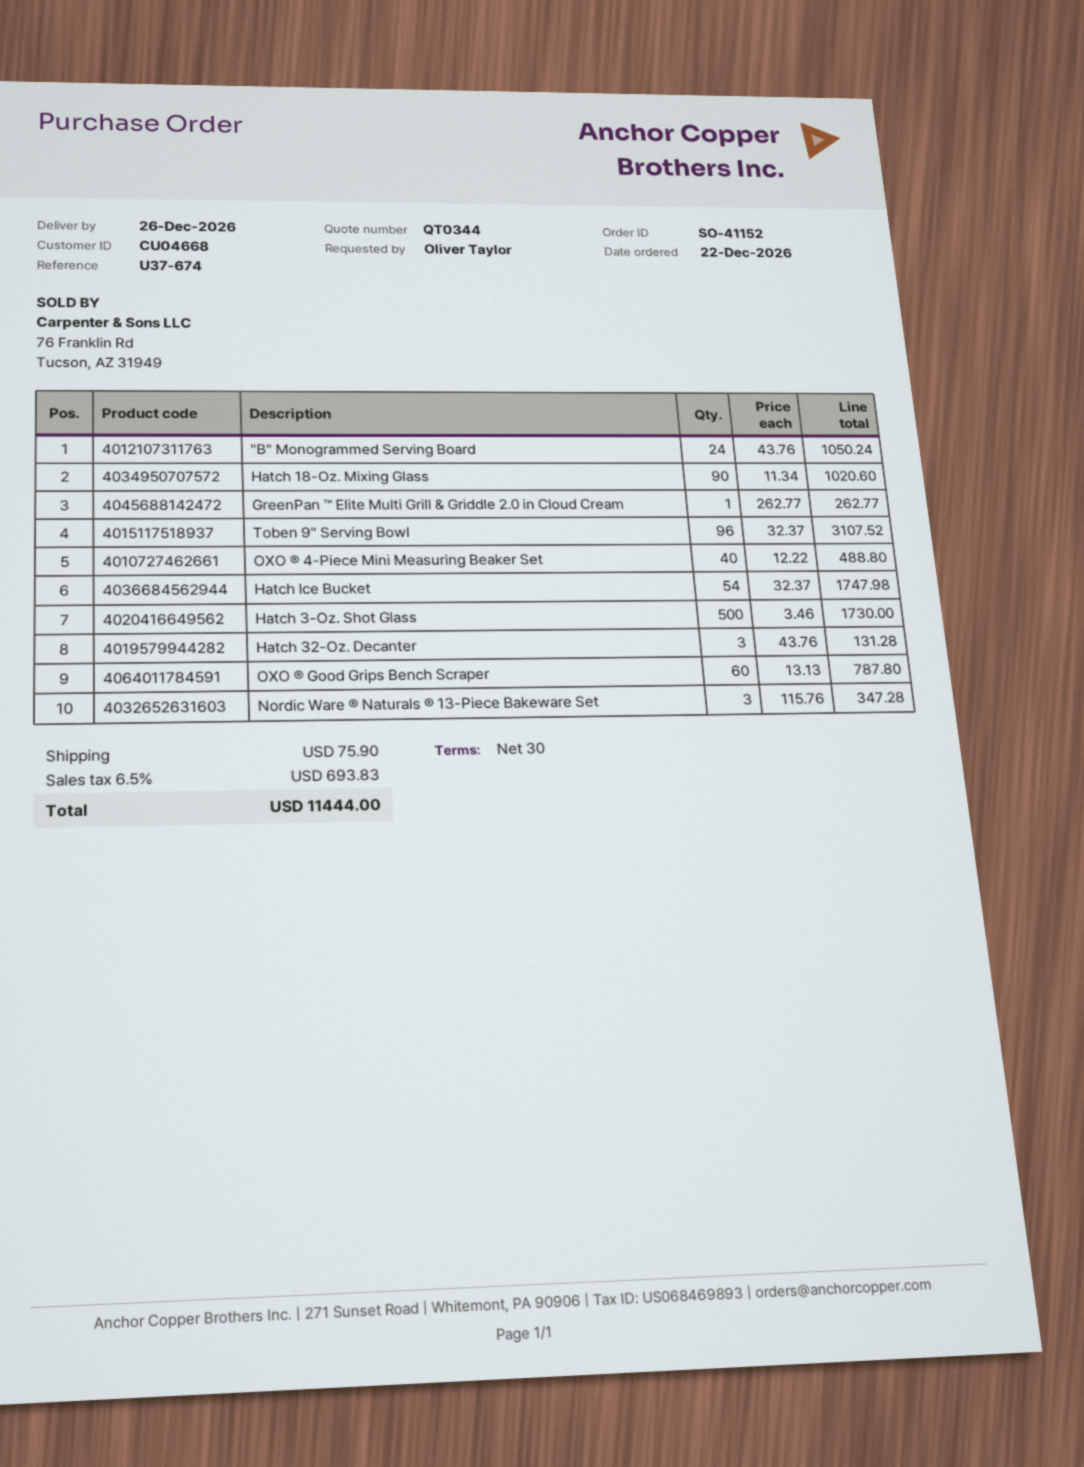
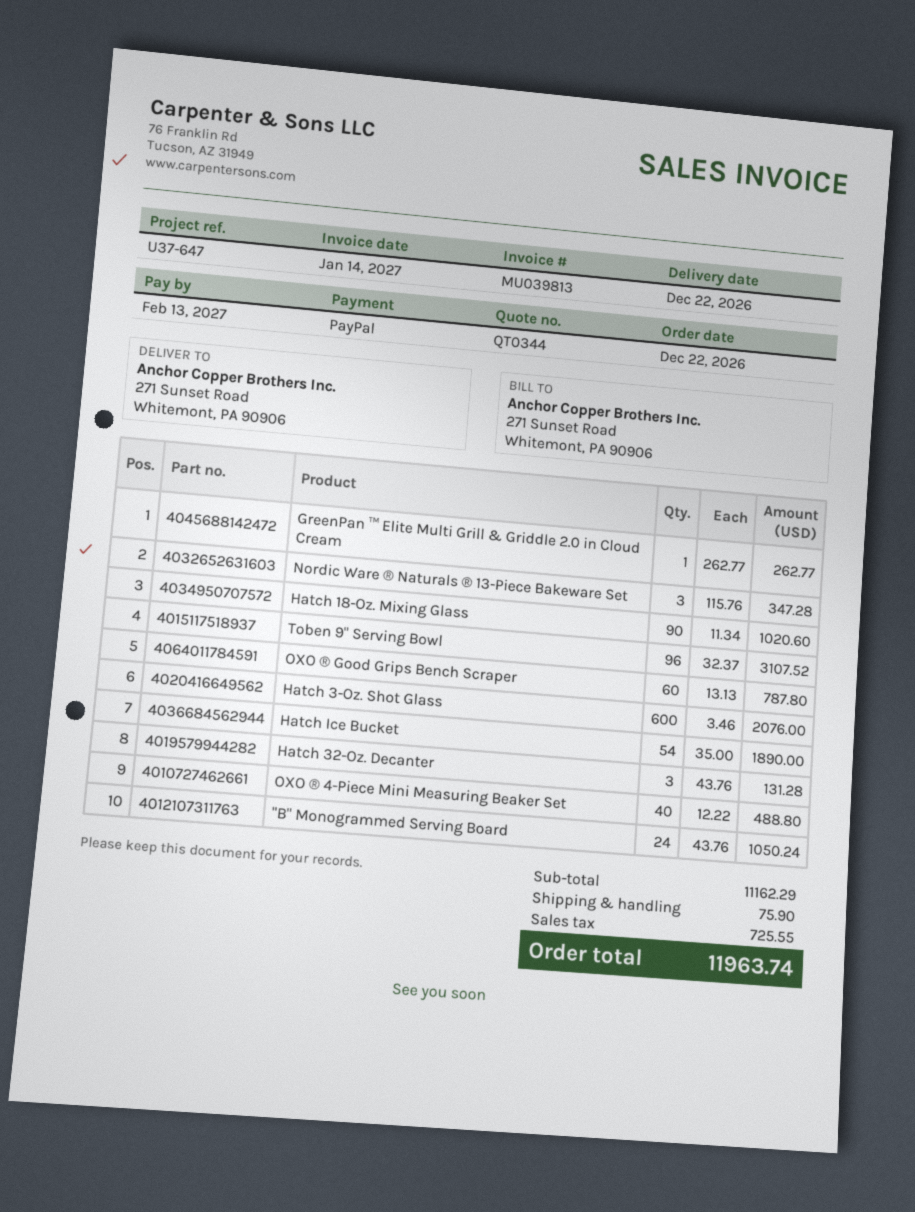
delivery date: 2026-12-26 -> 2026-12-22
reference: U37-674 -> U37-647
Hatch Ice Bucket: 54 x 32.37 = 1747.98 -> 54 x 35.00 = 1890.00
Hatch 3-Oz. Shot Glass: 500 x 3.46 = 1730.00 -> 600 x 3.46 = 2076.00
tax: 693.83 -> 725.55
total: 11444.00 -> 11963.74

